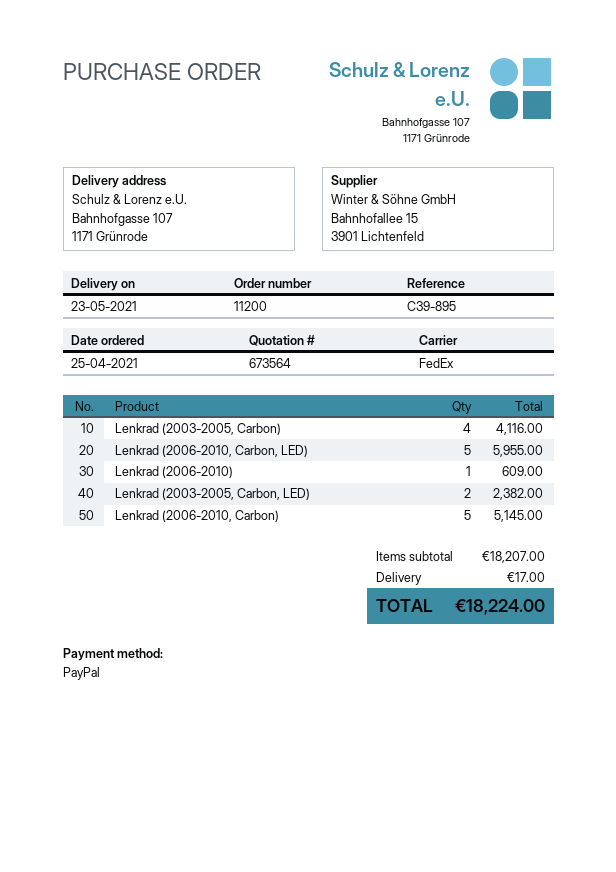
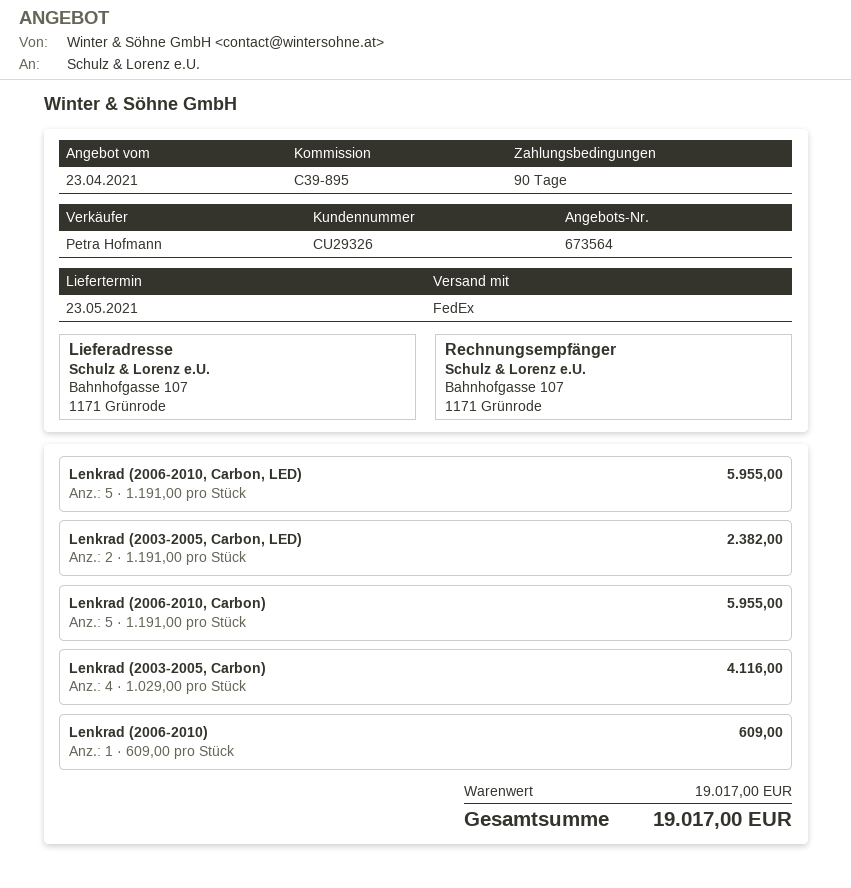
Lenkrad (2006-2010, Carbon): 5 for 5145.00 -> 5 for 5955.00
subtotal: 18207.00 -> 19017.00
shipping: 17.00 -> none
total: 18224.00 -> 19017.00

